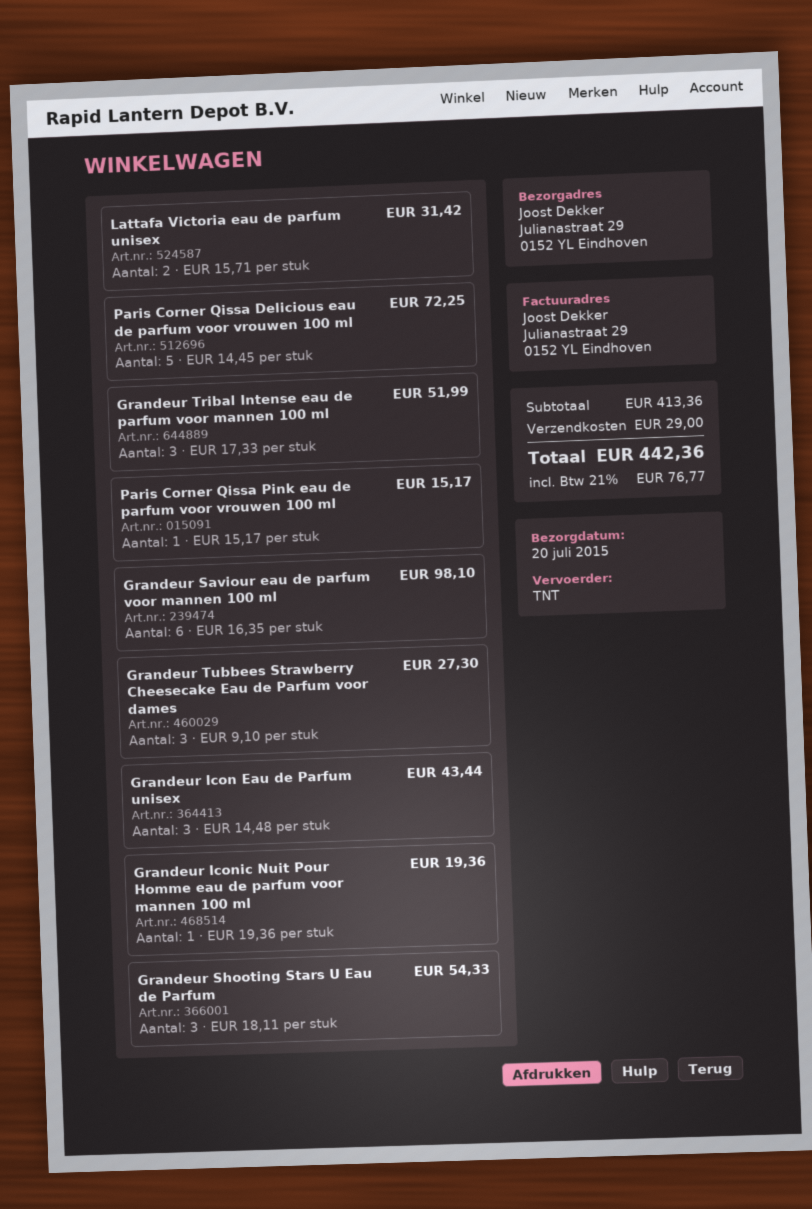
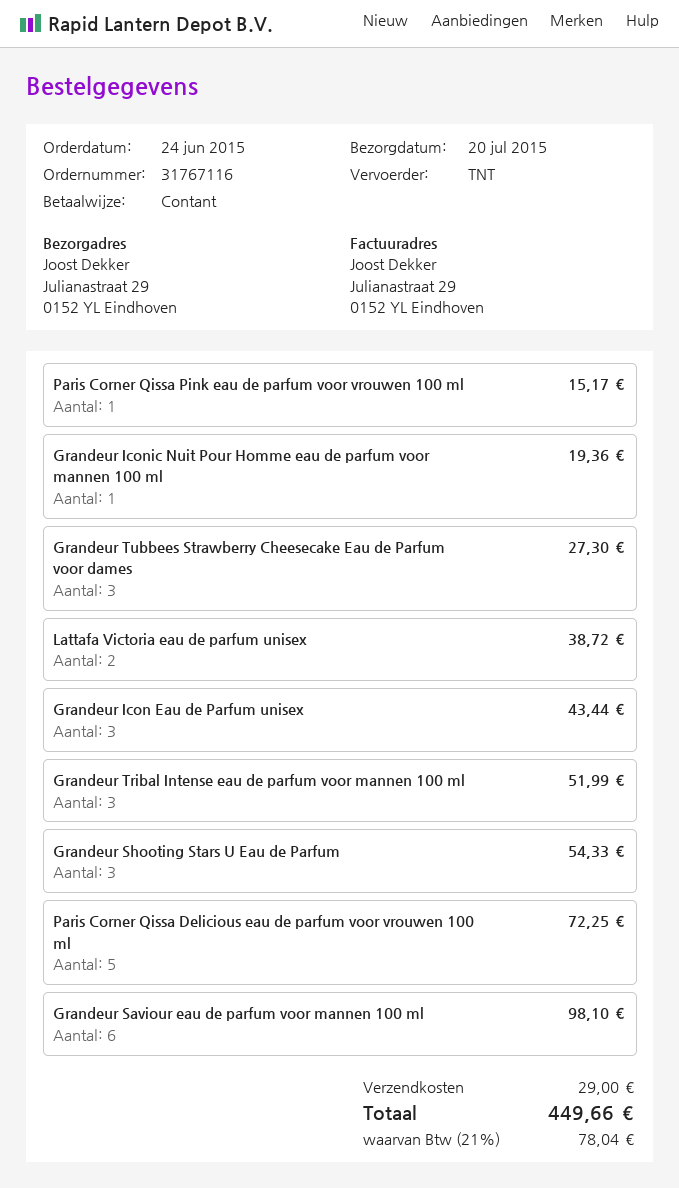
Lattafa Victoria eau de parfum unisex: 2 for 31.42 -> 2 for 38.72
tax: 21% = 76.77 -> 21% = 78.04
total: 442.36 -> 449.66

